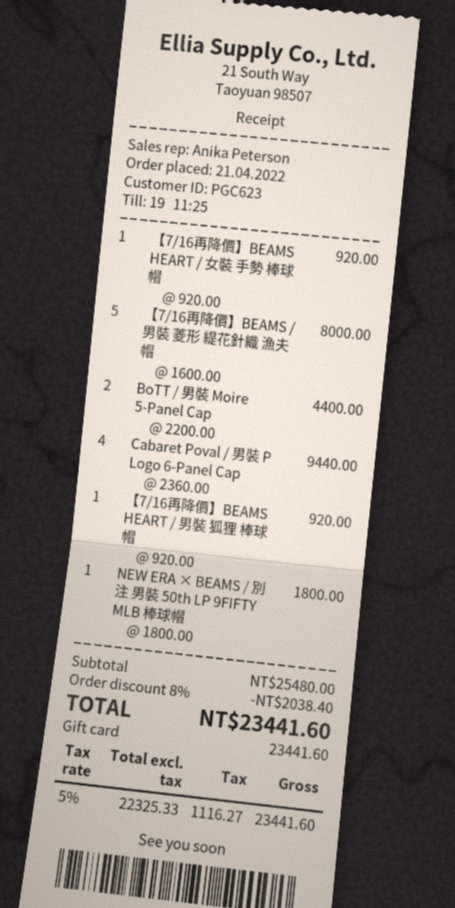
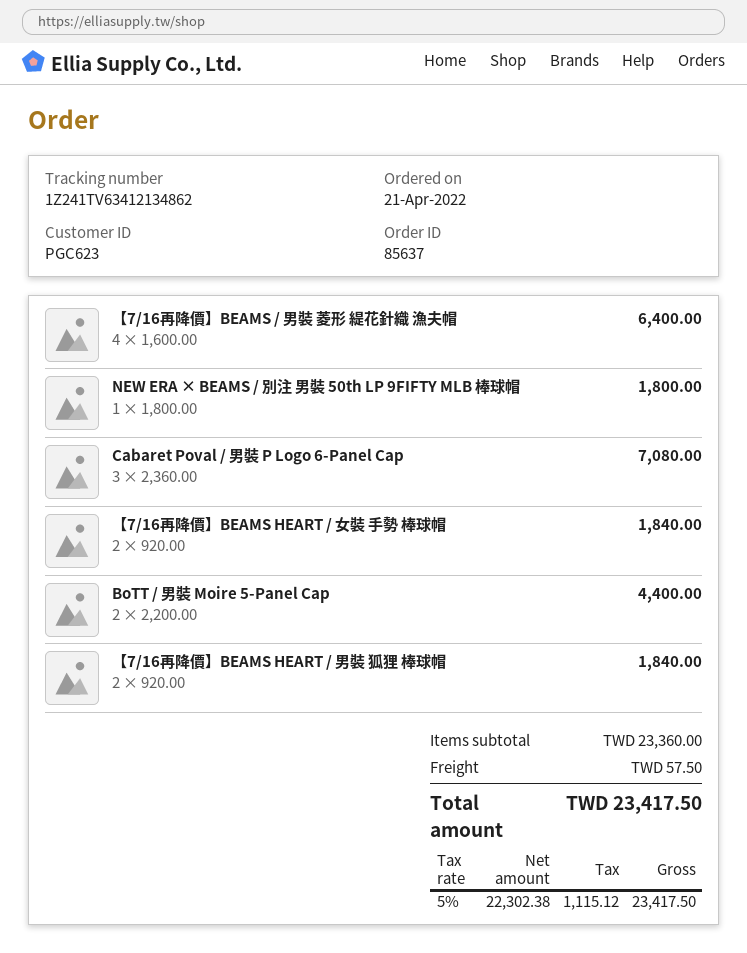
【7/16再降價】BEAMS HEART / 女裝 手勢 棒球帽: 1 x 920.00 = 920.00 -> 2 x 920.00 = 1840.00
【7/16再降價】BEAMS / 男裝 菱形 緹花針織 漁夫帽: 5 x 1600.00 = 8000.00 -> 4 x 1600.00 = 6400.00
Cabaret Poval / 男裝 P Logo 6-Panel Cap: 4 x 2360.00 = 9440.00 -> 3 x 2360.00 = 7080.00
【7/16再降價】BEAMS HEART / 男裝 狐狸 棒球帽: 1 x 920.00 = 920.00 -> 2 x 920.00 = 1840.00
subtotal: 25480.00 -> 23360.00
discount: 8% = 2038.40 -> none
shipping: none -> 57.50
net: 22325.33 -> 22302.38
tax: 5% = 1116.27 -> 5% = 1115.12
total: 23441.60 -> 23417.50

